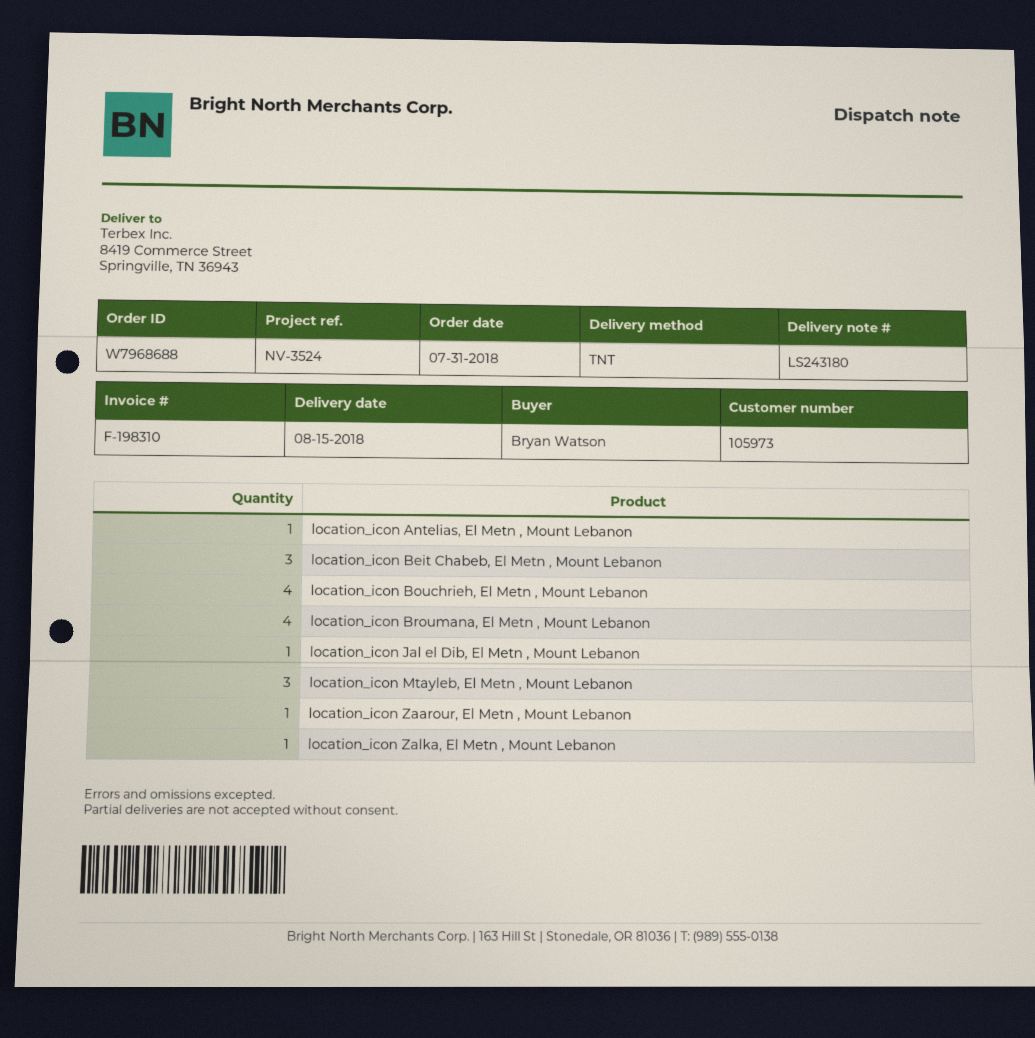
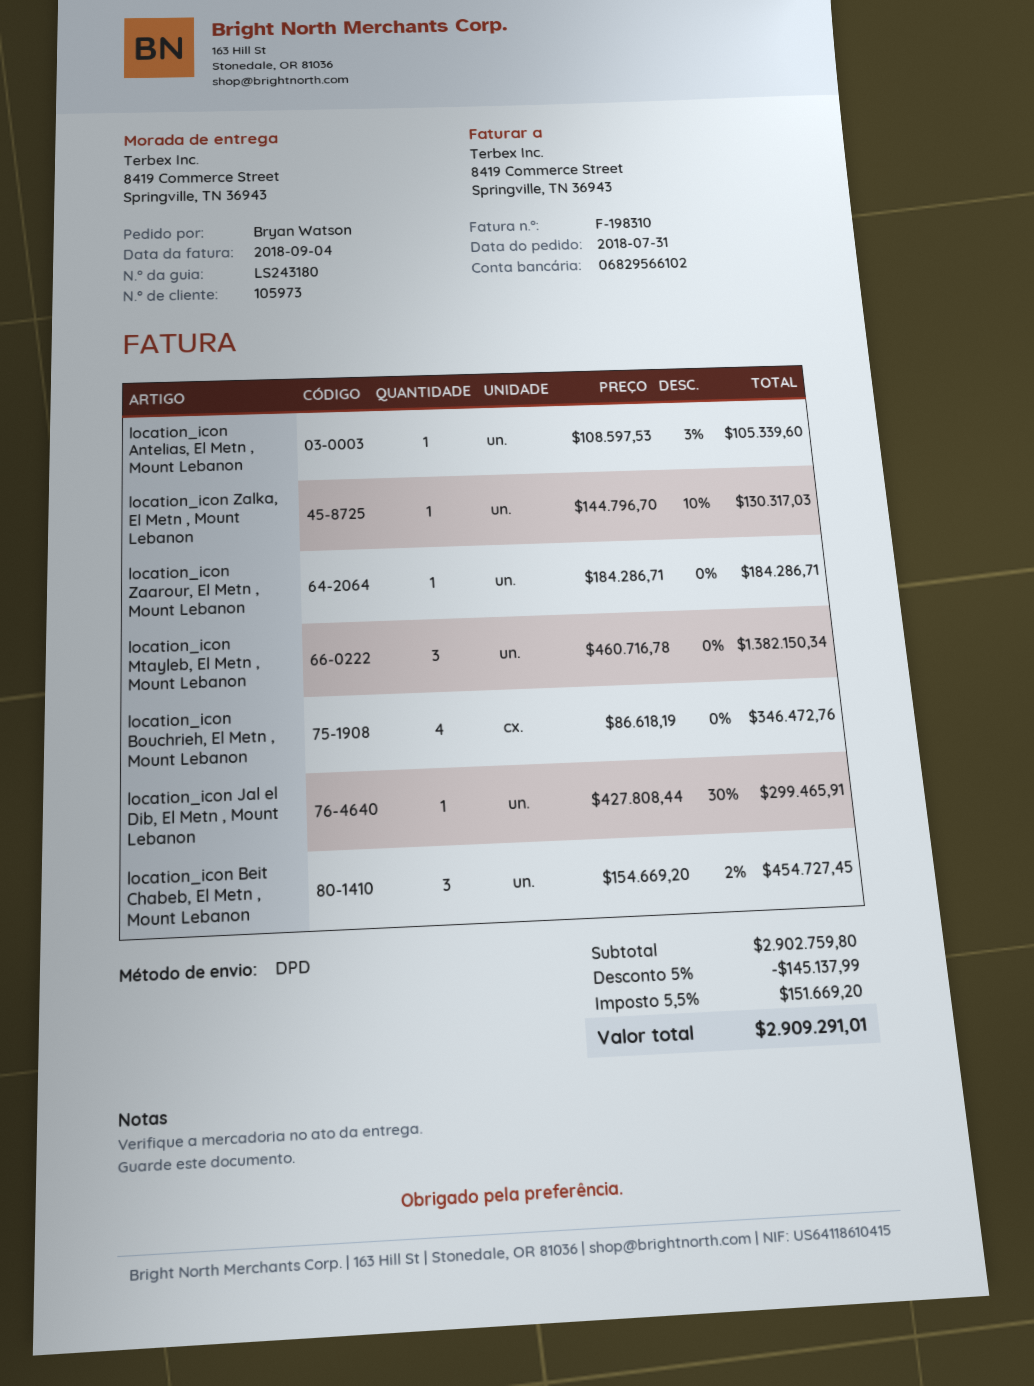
shipping method: TNT -> DPD
location_icon Broumana, El Metn , Mount Lebanon: 4 -> none

